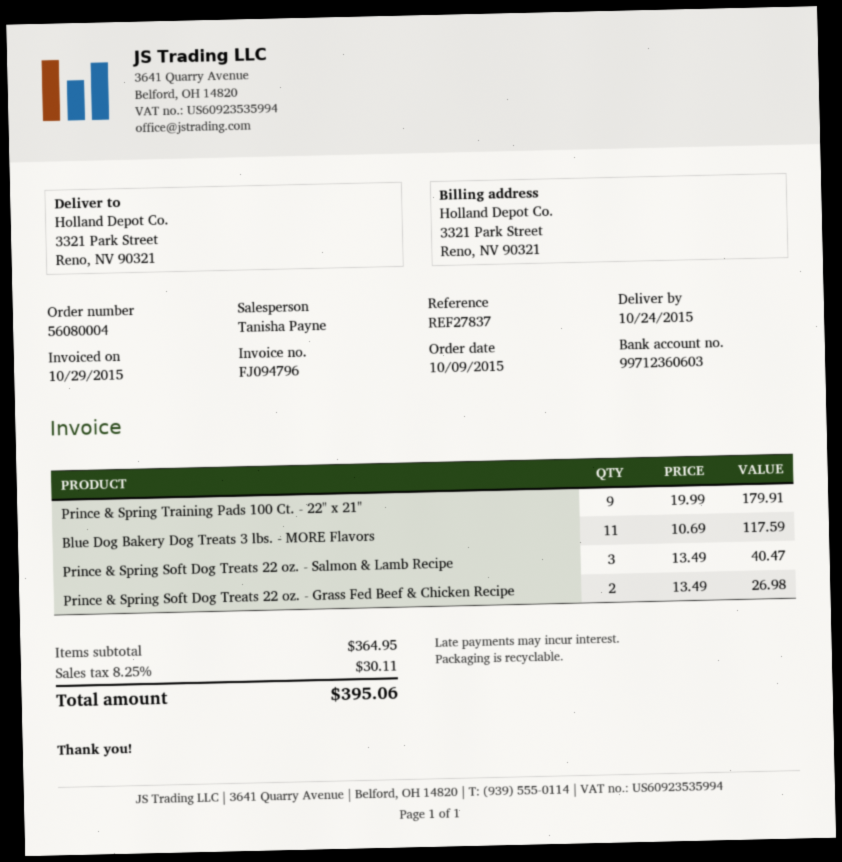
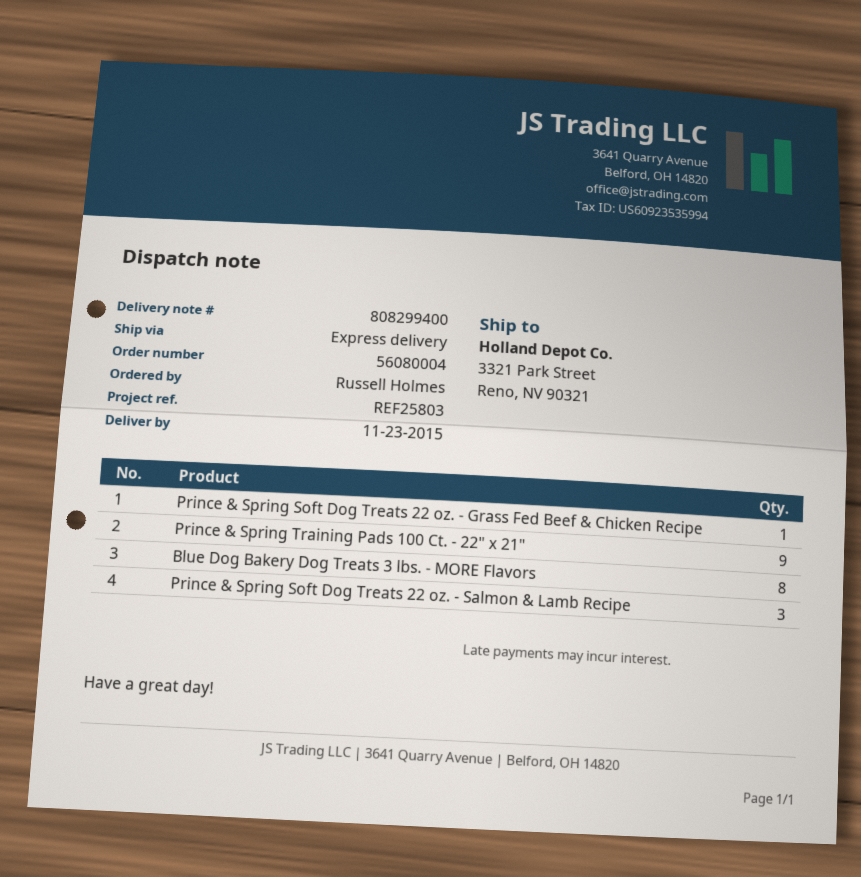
delivery date: 2015-10-24 -> 2015-11-23
reference: REF27837 -> REF25803
Blue Dog Bakery Dog Treats 3 lbs. - MORE Flavors: 11 -> 8
Prince & Spring Soft Dog Treats 22 oz. - Grass Fed Beef & Chicken Recipe: 2 -> 1

